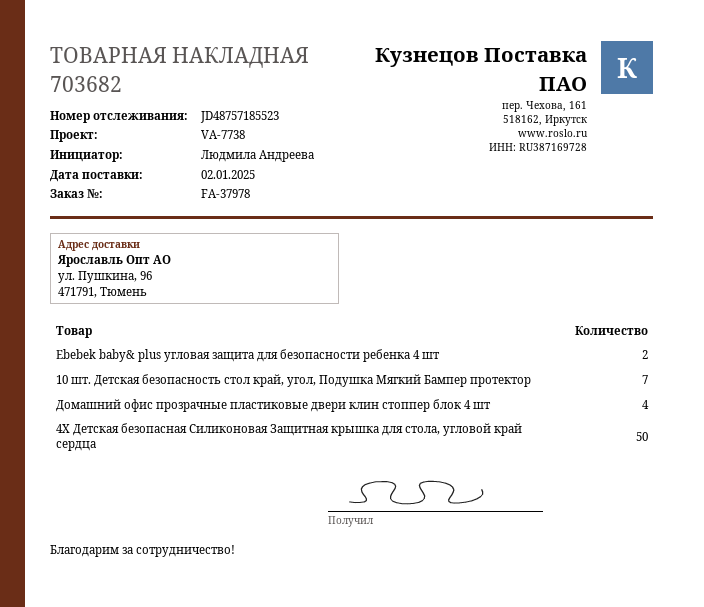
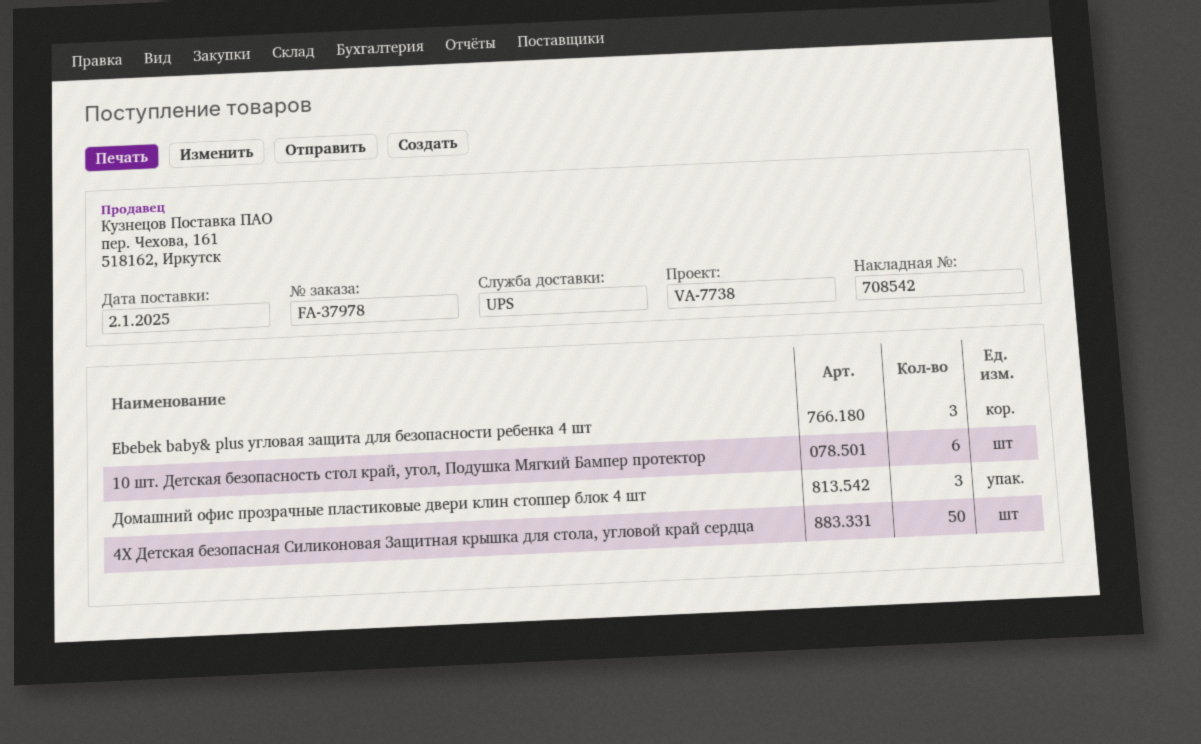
delivery note number: 703682 -> 708542
Ebebek baby& plus угловая защита для безопасности ребенка 4 шт: 2 -> 3
10 шт. Детская безопасность стол край, угол, Подушка Мягкий Бампер протектор: 7 -> 6
Домашний офис прозрачные пластиковые двери клин стоппер блок 4 шт: 4 -> 3

